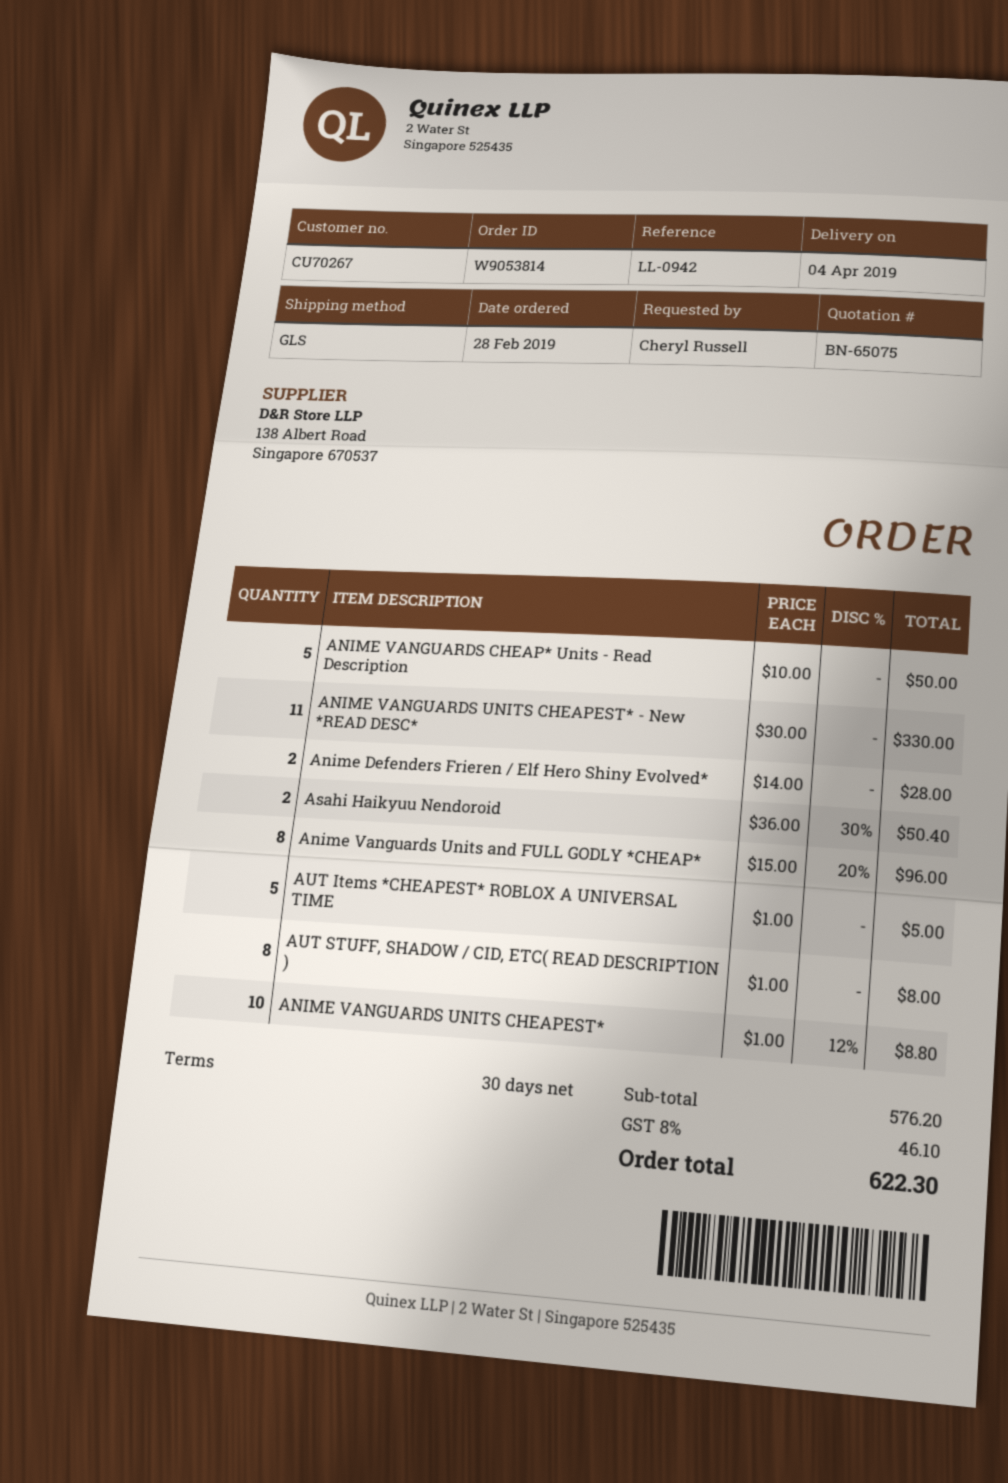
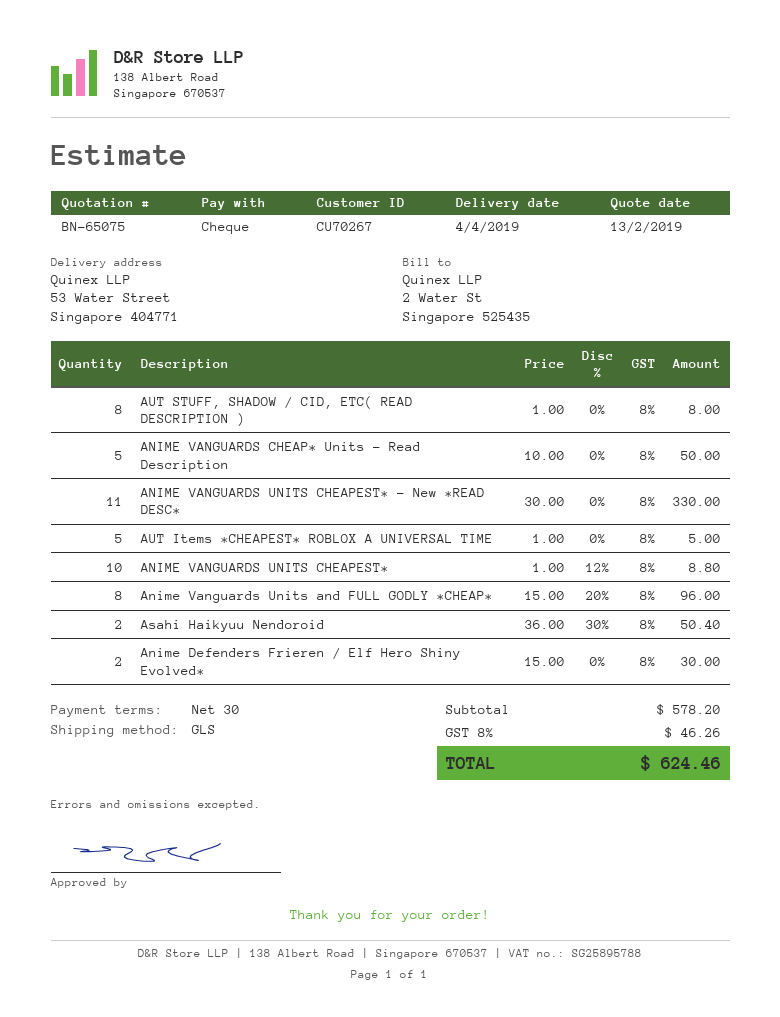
Anime Defenders Frieren / Elf Hero Shiny Evolved*: 2 x 14.00 = 28.00 -> 2 x 15.00 = 30.00
subtotal: 576.20 -> 578.20
tax: 8% = 46.10 -> 8% = 46.26
total: 622.30 -> 624.46

